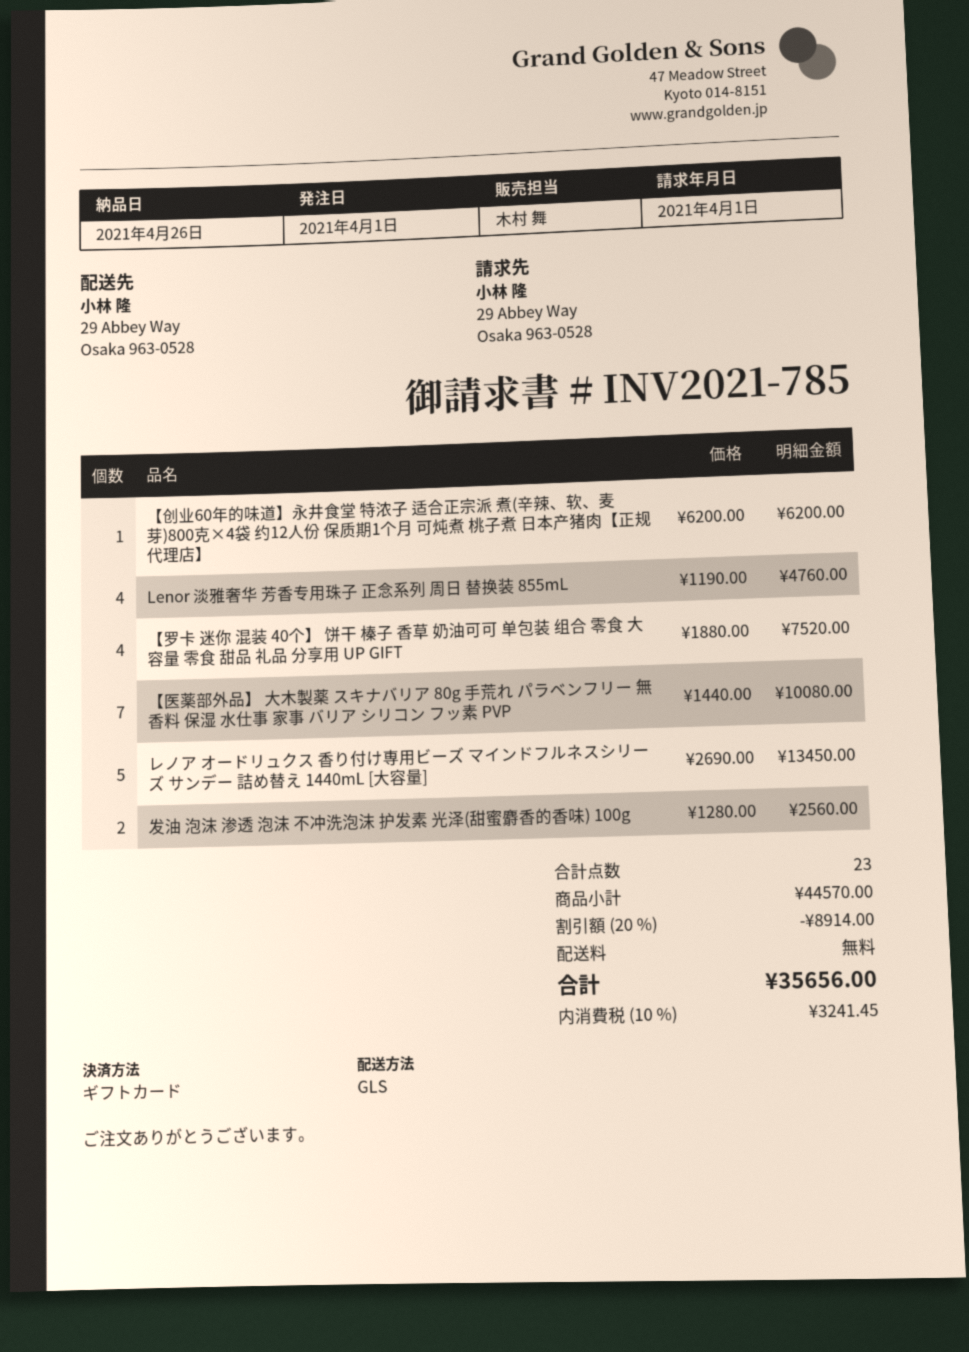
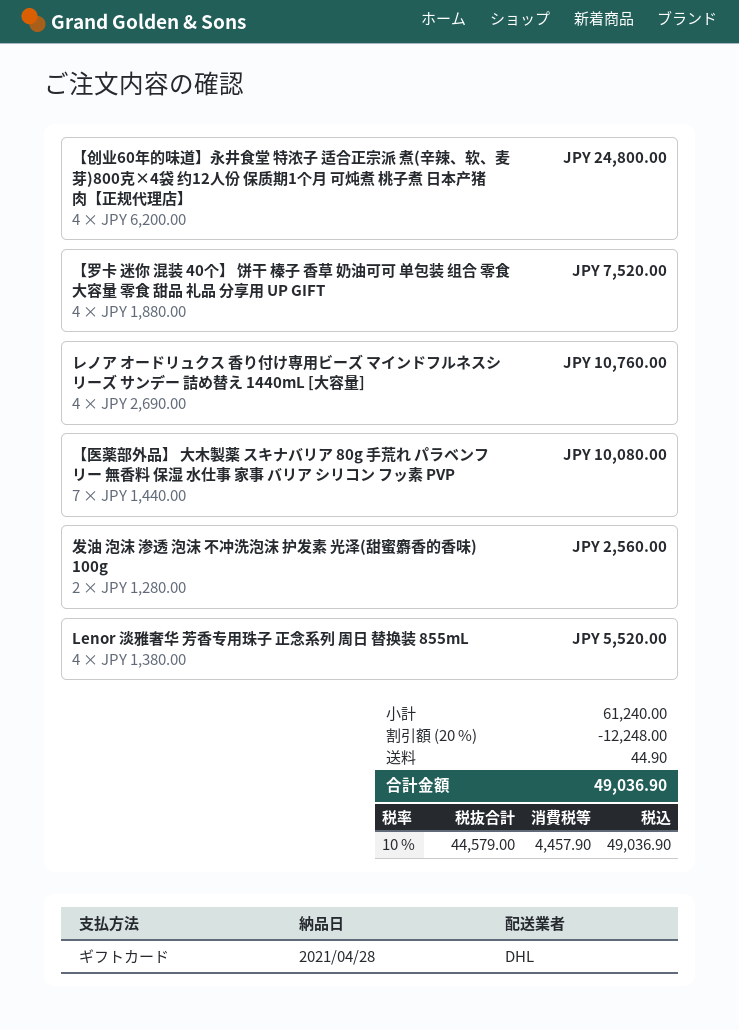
delivery date: 2021-04-26 -> 2021-04-28
shipping method: GLS -> DHL
【创业60年的味道】永井食堂 特浓子 适合正宗派 煮(辛辣、软、麦芽)800克×4袋 约12人份 保质期1个月 可炖煮 桃子煮 日本产猪肉【正规代理店】: 1 x 6200.00 = 6200.00 -> 4 x 6200.00 = 24800.00
Lenor 淡雅奢华 芳香专用珠子 正念系列 周日 替换装 855mL: 4 x 1190.00 = 4760.00 -> 4 x 1380.00 = 5520.00
レノア オードリュクス 香り付け専用ビーズ マインドフルネスシリーズ サンデー 詰め替え 1440mL [大容量]: 5 x 2690.00 = 13450.00 -> 4 x 2690.00 = 10760.00
subtotal: 44570.00 -> 61240.00
discount: 20% = 8914.00 -> 20% = 12248.00
shipping: 0.00 -> 44.90
tax: 10% = 3241.45 -> 10% = 4457.90
total: 35656.00 -> 49036.90

